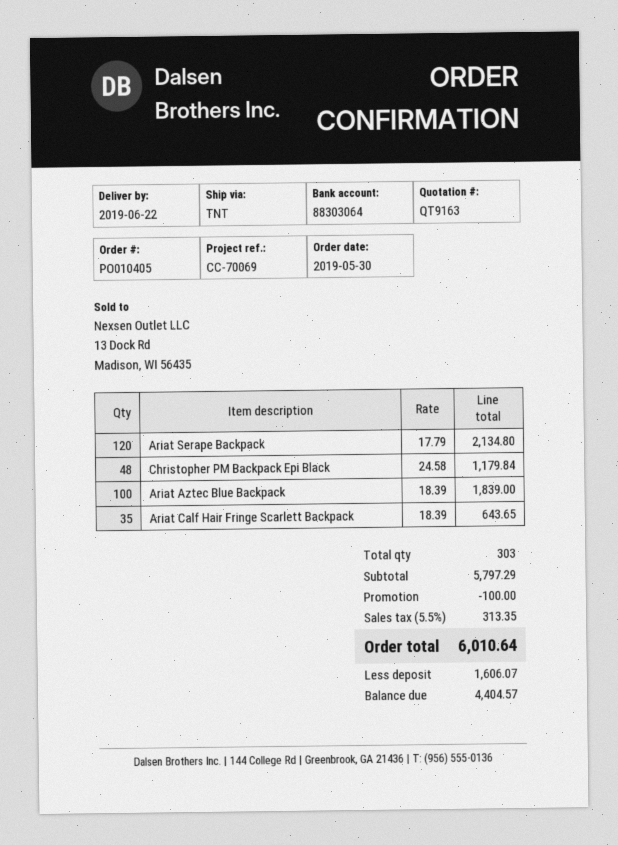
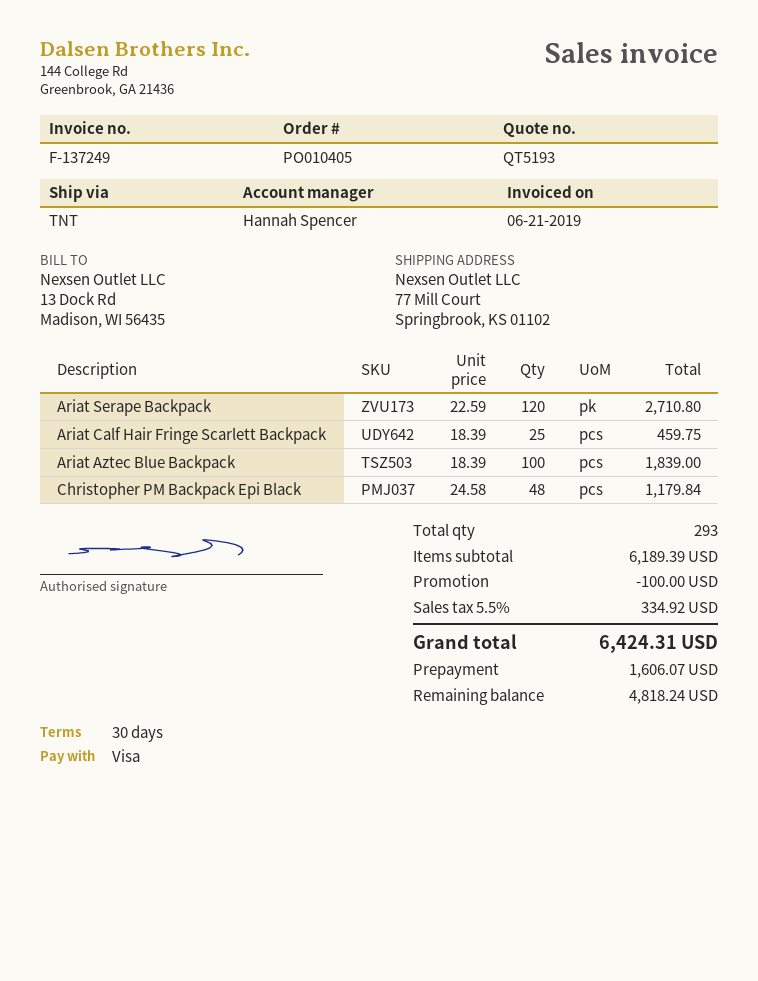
quote number: QT9163 -> QT5193
Ariat Serape Backpack: 120 x 17.79 = 2134.80 -> 120 x 22.59 = 2710.80
Ariat Calf Hair Fringe Scarlett Backpack: 35 x 18.39 = 643.65 -> 25 x 18.39 = 459.75
total quantity: 303 -> 293
subtotal: 5797.29 -> 6189.39
tax: 5.5% = 313.35 -> 5.5% = 334.92
total: 6010.64 -> 6424.31
balance: 4404.57 -> 4818.24

